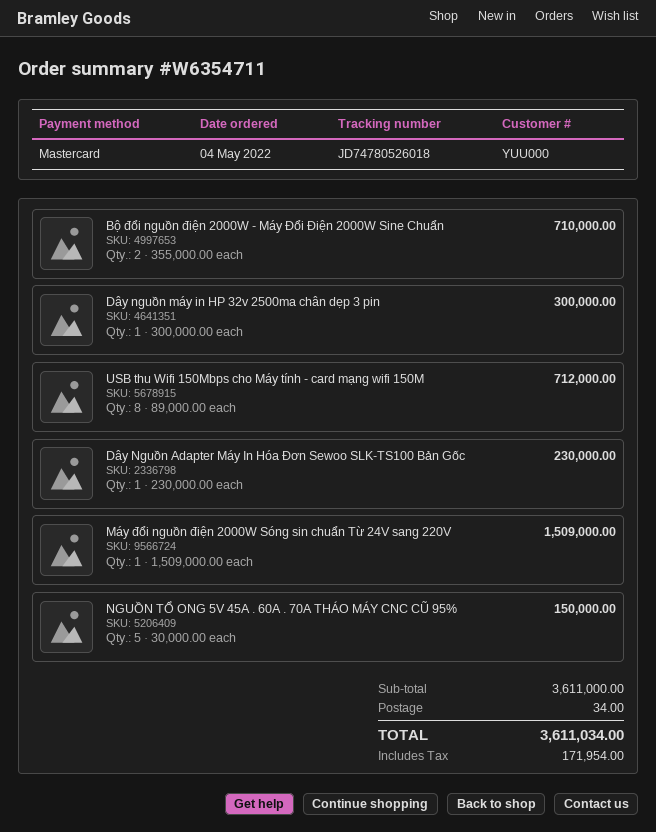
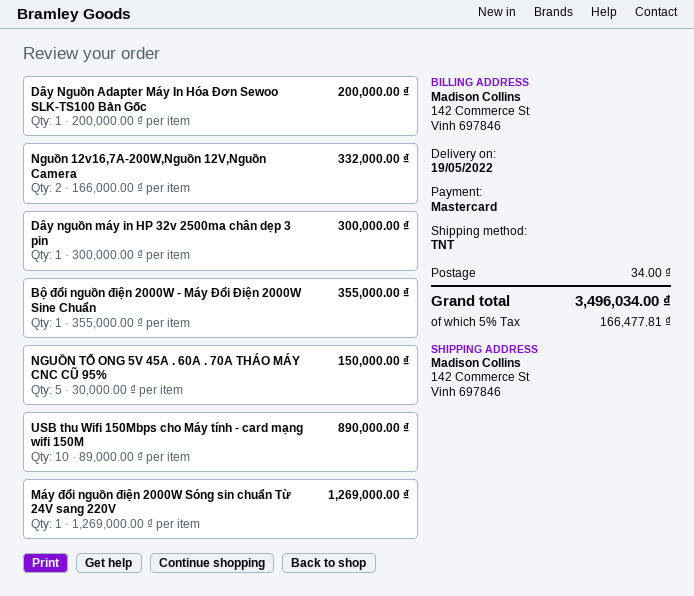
Bộ đổi nguồn điện 2000W - Máy Đổi Điện 2000W Sine Chuẩn: 2 x 355000.00 = 710000.00 -> 1 x 355000.00 = 355000.00
USB thu Wifi 150Mbps cho Máy tính - card mạng wifi 150M: 8 x 89000.00 = 712000.00 -> 10 x 89000.00 = 890000.00
Dây Nguồn Adapter Máy In Hóa Đơn Sewoo SLK-TS100 Bản Gốc: 1 x 230000.00 = 230000.00 -> 1 x 200000.00 = 200000.00
Máy đổi nguồn điện 2000W Sóng sin chuẩn Từ 24V sang 220V: 1 x 1509000.00 = 1509000.00 -> 1 x 1269000.00 = 1269000.00
Nguồn 12v16,7A-200W,Nguồn 12V,Nguồn Camera: none -> 2 x 166000.00 = 332000.00
tax: 171954.00 -> 166477.81
total: 3611034.00 -> 3496034.00

